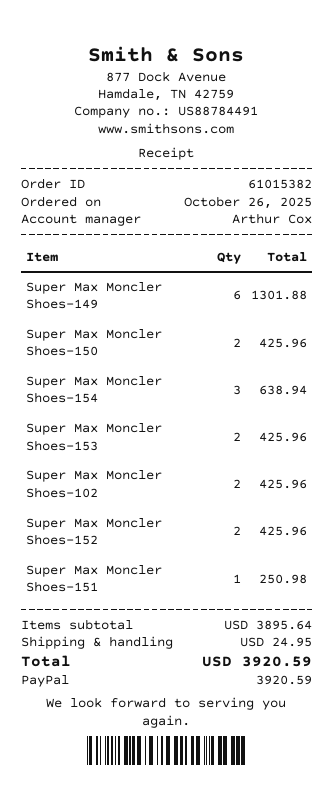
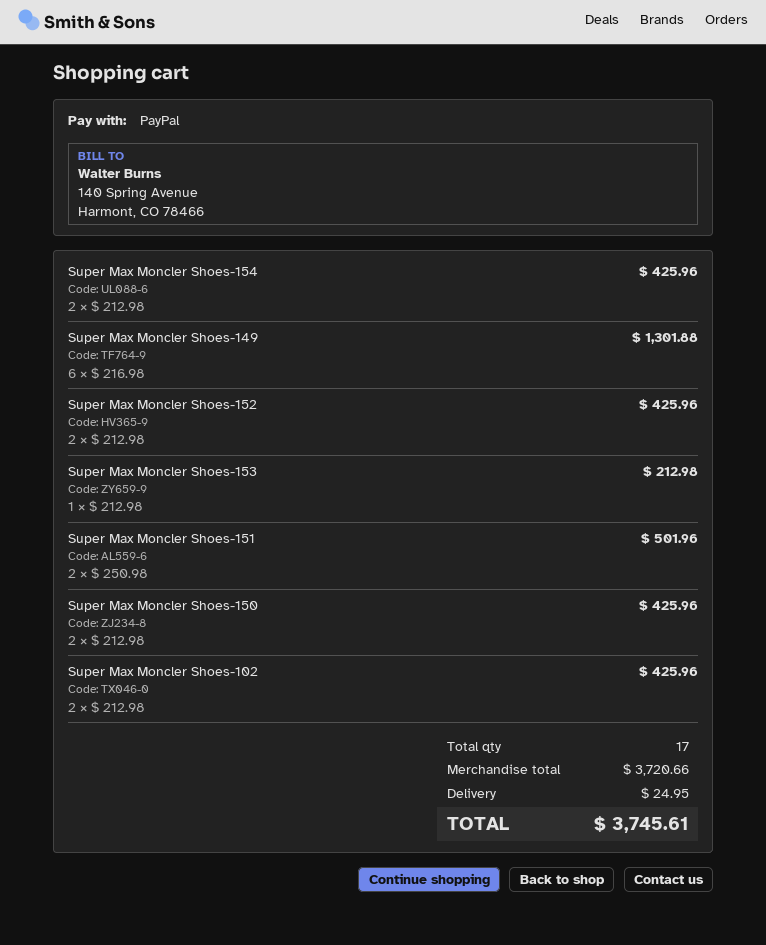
Super Max Moncler Shoes-154: 3 for 638.94 -> 2 for 425.96
Super Max Moncler Shoes-153: 2 for 425.96 -> 1 for 212.98
Super Max Moncler Shoes-151: 1 for 250.98 -> 2 for 501.96
subtotal: 3895.64 -> 3720.66
total: 3920.59 -> 3745.61

